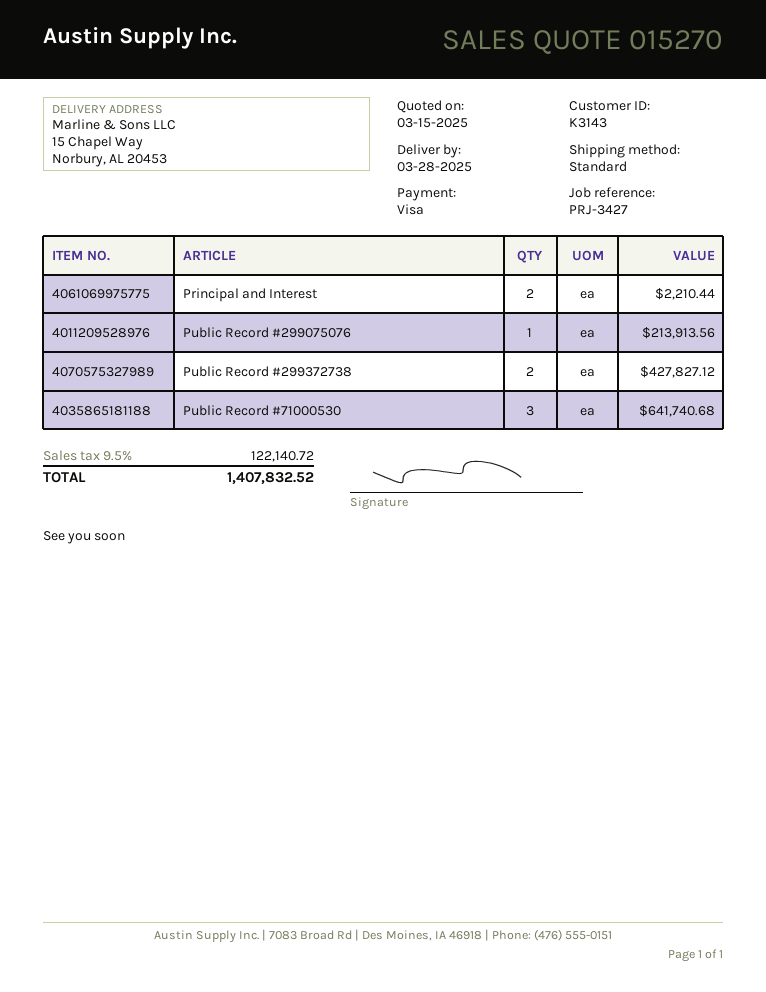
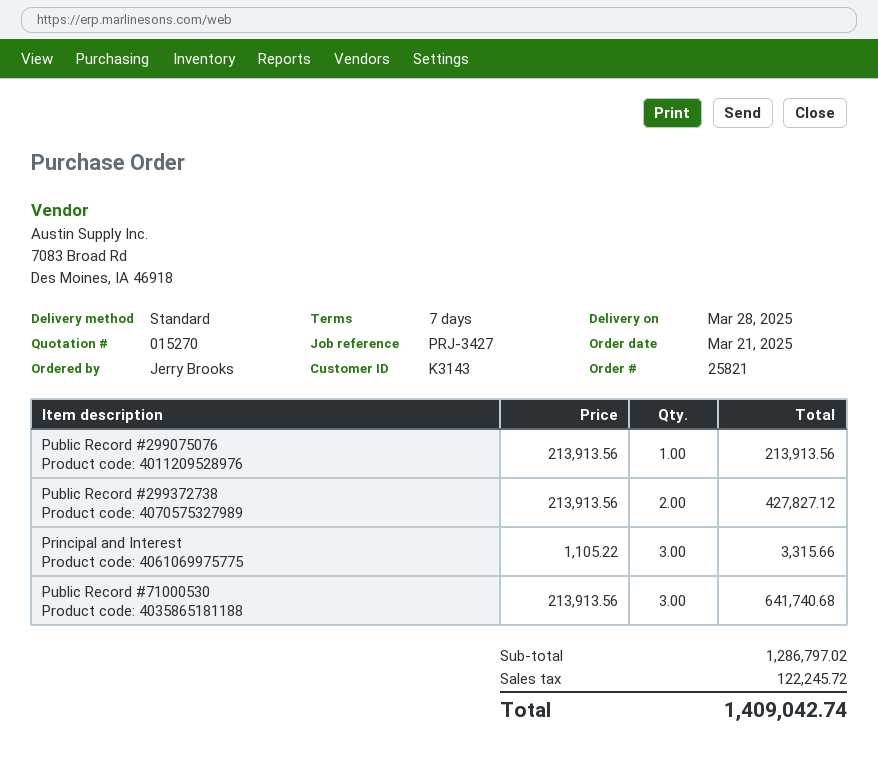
Principal and Interest: 2 for 2210.44 -> 3 for 3315.66
tax: 122140.72 -> 122245.72
total: 1407832.52 -> 1409042.74

